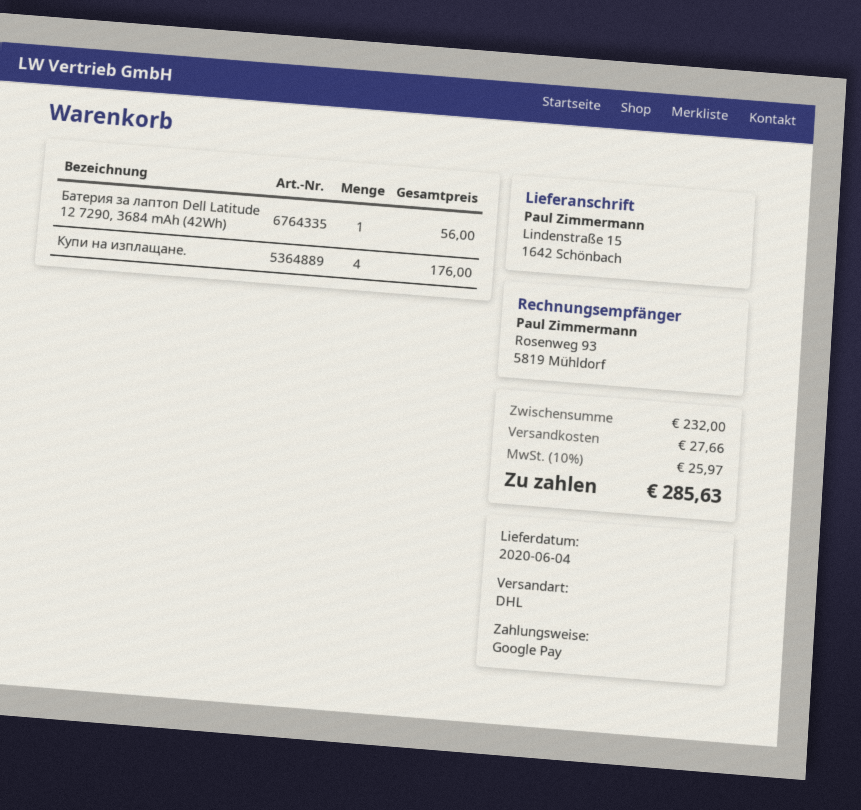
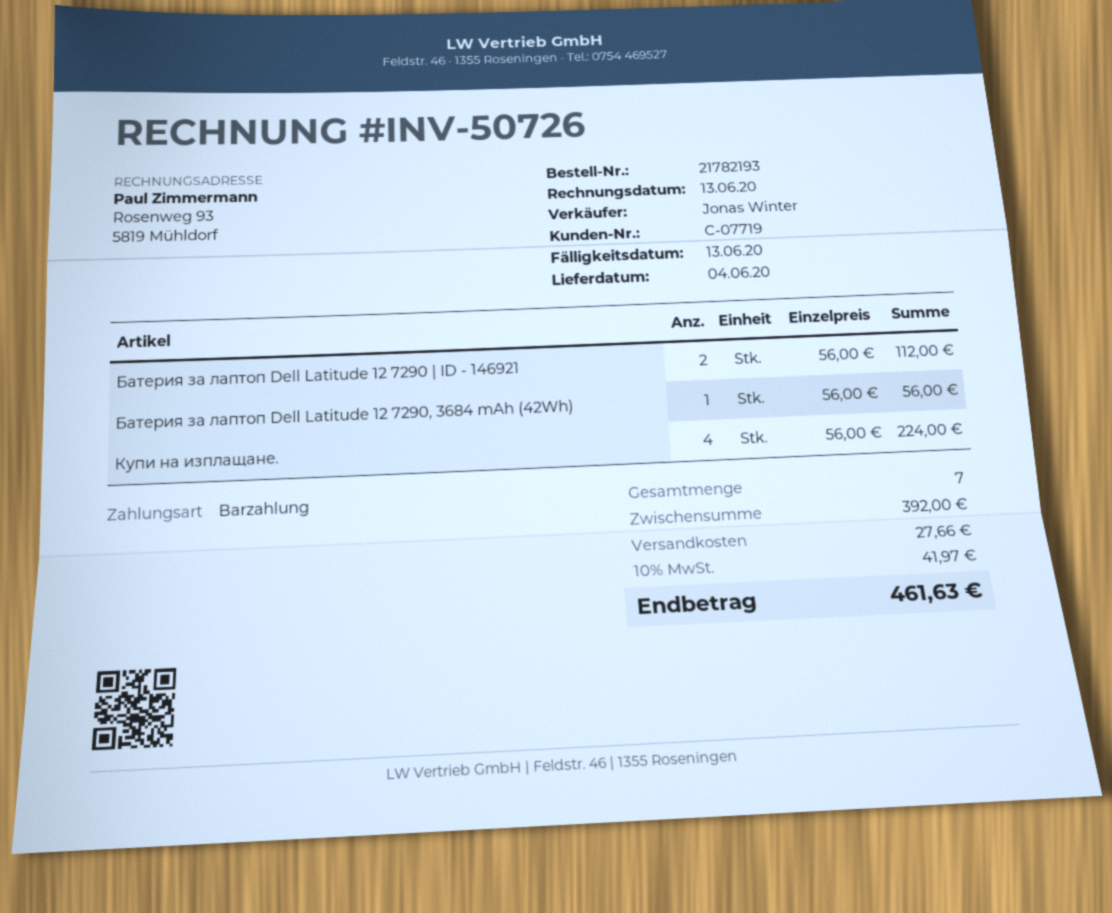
payment method: Google Pay -> cash
Купи на изплащане.: 4 for 176.00 -> 4 for 224.00
Батерия за лаптоп Dell Latitude 12 7290 | ID - 146921: none -> 2 for 112.00
subtotal: 232.00 -> 392.00
tax: 10% = 25.97 -> 10% = 41.97
total: 285.63 -> 461.63

